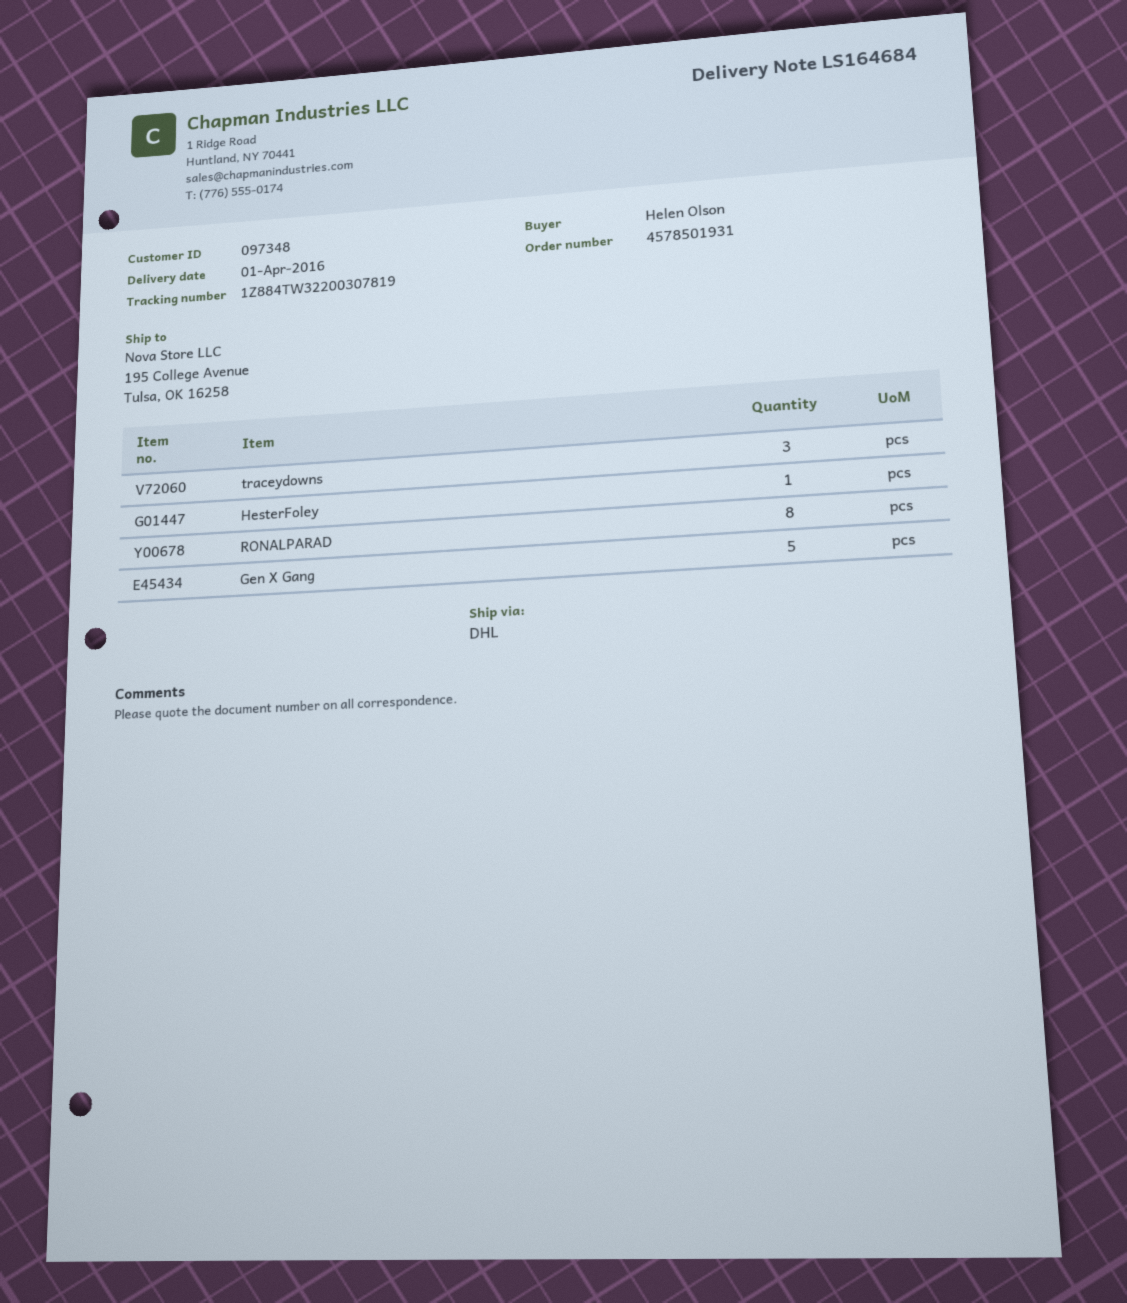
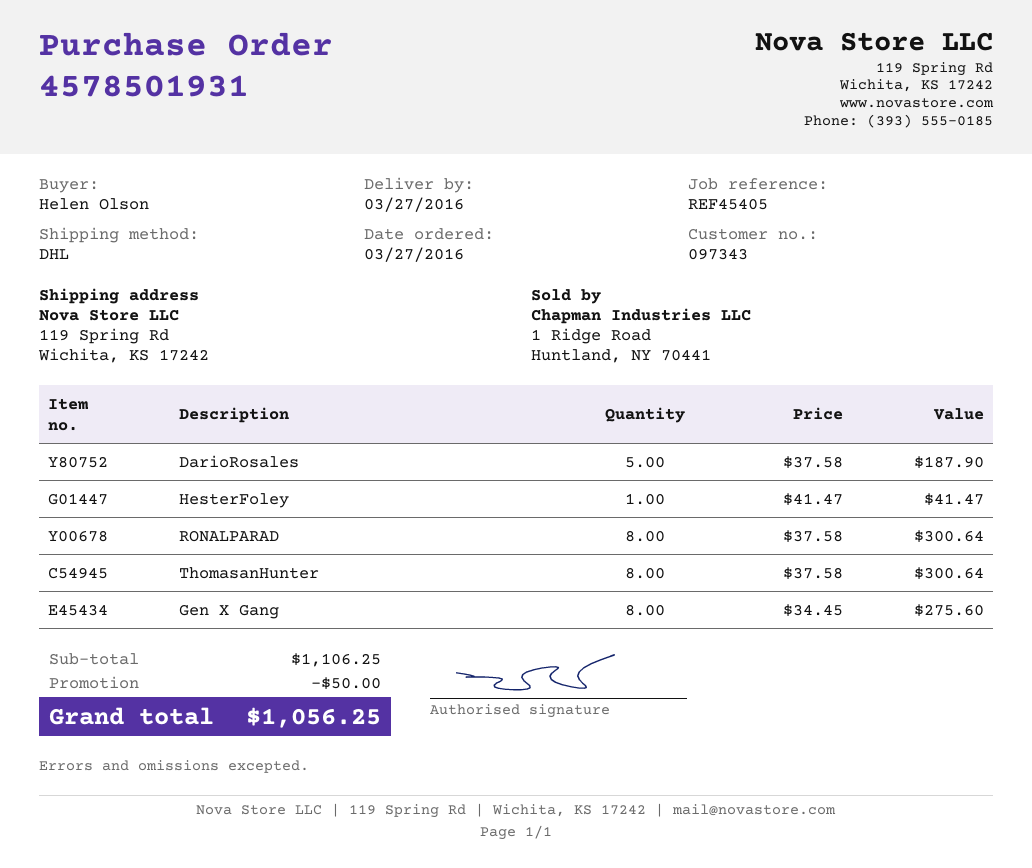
delivery date: 2016-04-01 -> 2016-03-27
customer number: 097348 -> 097343
ship to: 195 College Avenue, Tulsa, OK 16258 -> 119 Spring Rd, Wichita, KS 17242
traceydowns: 3 -> none
Gen X Gang: 5 -> 8
DarioRosales: none -> 5
ThomasanHunter: none -> 8

